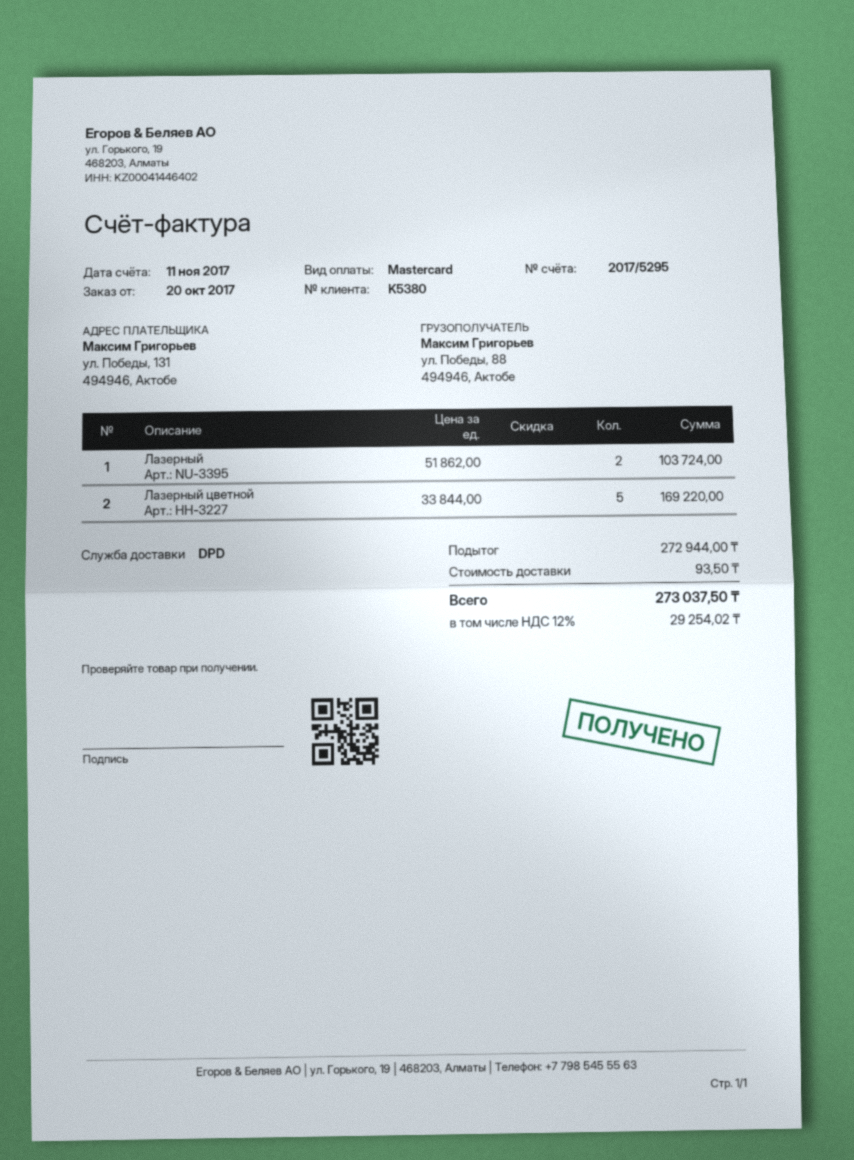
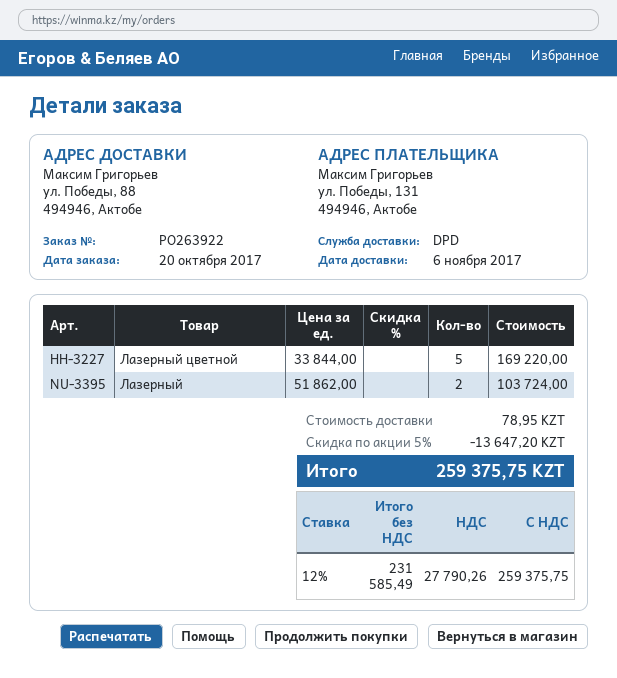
discount: none -> 5% = 13647.20
shipping: 93.50 -> 78.95
tax: 12% = 29254.02 -> 12% = 27790.26
total: 273037.50 -> 259375.75

